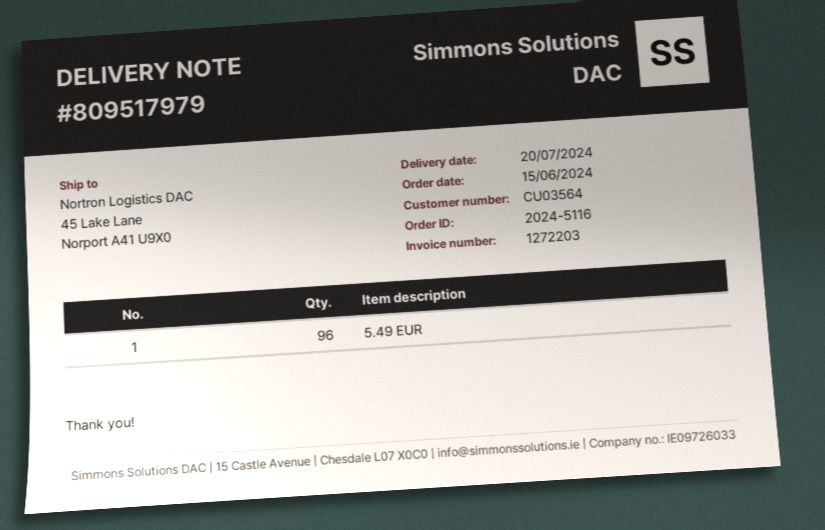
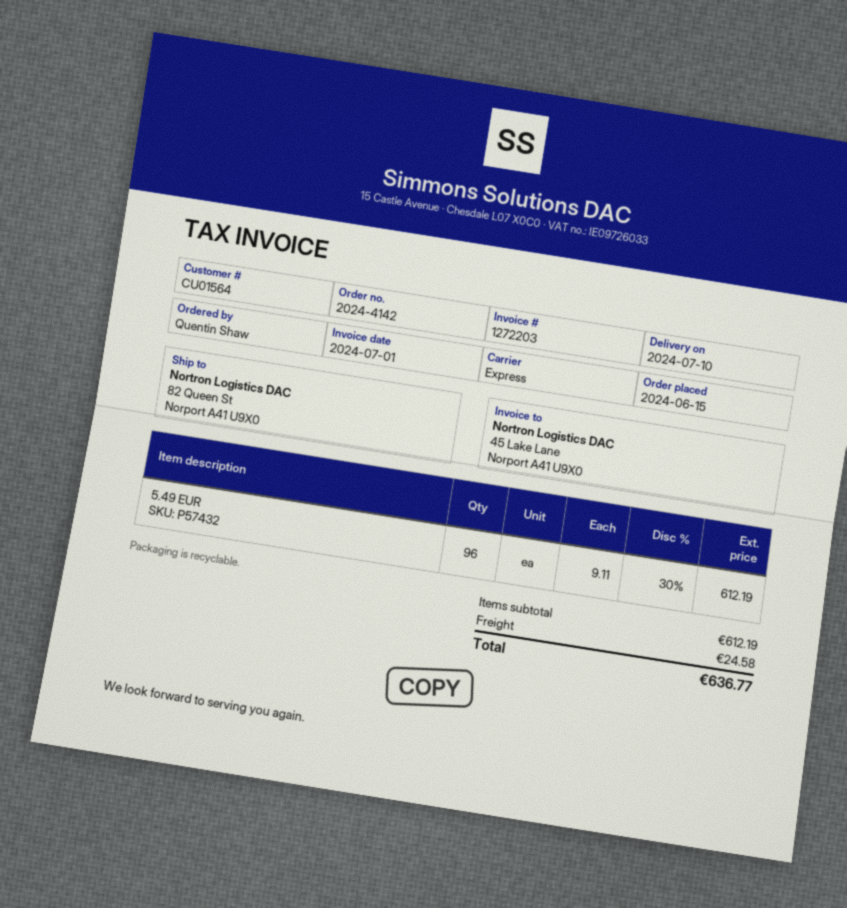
order number: 2024-5116 -> 2024-4142
delivery date: 2024-07-20 -> 2024-07-10
customer number: CU03564 -> CU01564
ship to: 45 Lake Lane, Norport A41 U9X0 -> 82 Queen St, Norport A41 U9X0

